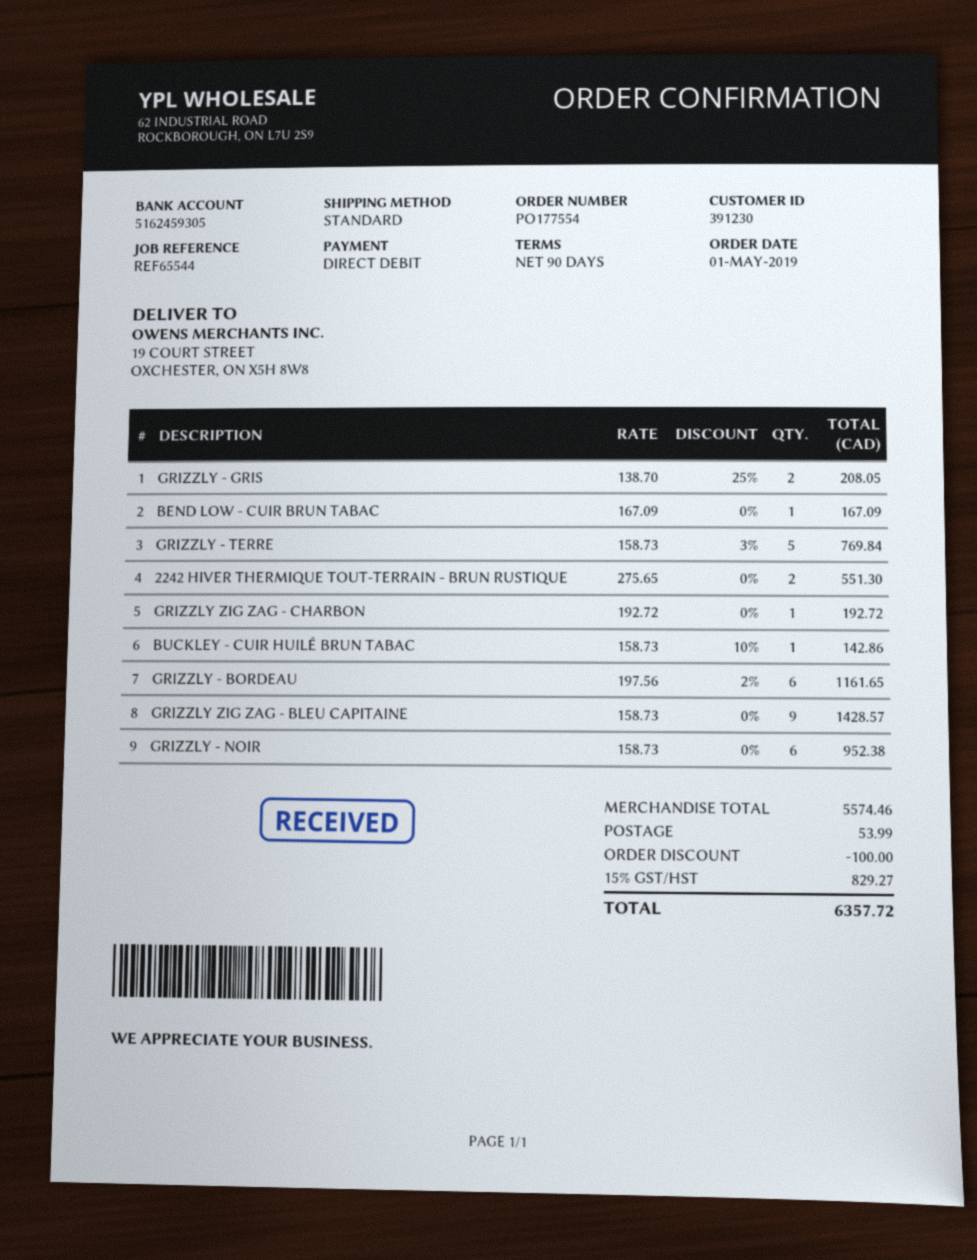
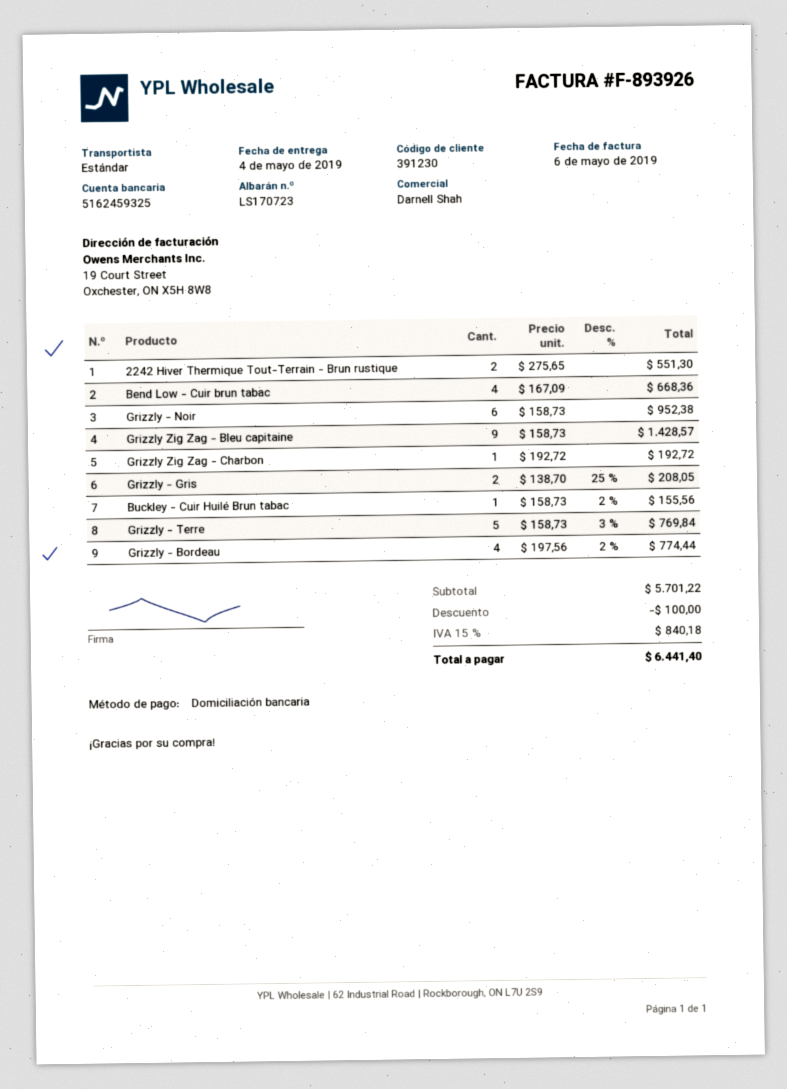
bank account: 5162459305 -> 5162459325
BEND LOW - CUIR BRUN TABAC: 1 x 167.09 = 167.09 -> 4 x 167.09 = 668.36
BUCKLEY - CUIR HUILÉ BRUN TABAC: 1 x 158.73 - 10% = 142.86 -> 1 x 158.73 - 2% = 155.56
GRIZZLY - BORDEAU: 6 x 197.56 - 2% = 1161.65 -> 4 x 197.56 - 2% = 774.44
subtotal: 5574.46 -> 5701.22
shipping: 53.99 -> none
tax: 15% = 829.27 -> 15% = 840.18
total: 6357.72 -> 6441.40

